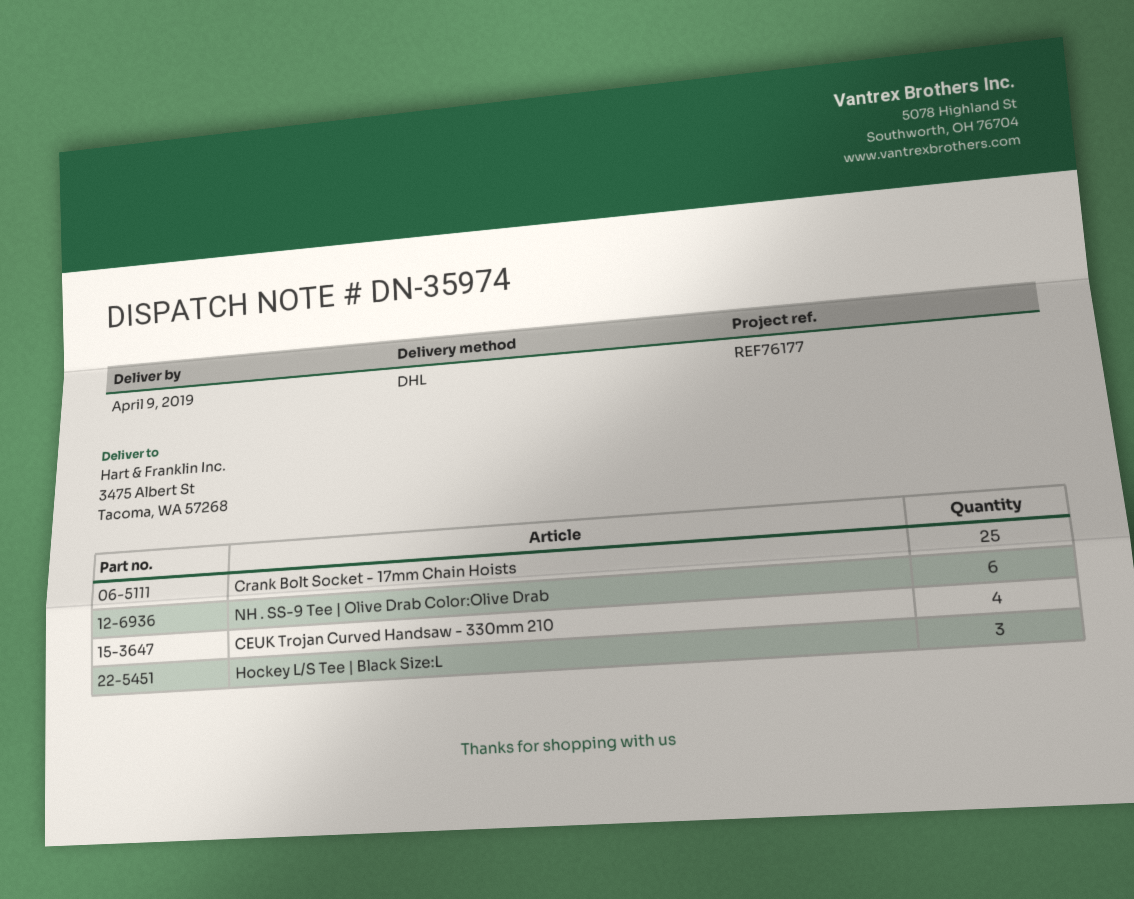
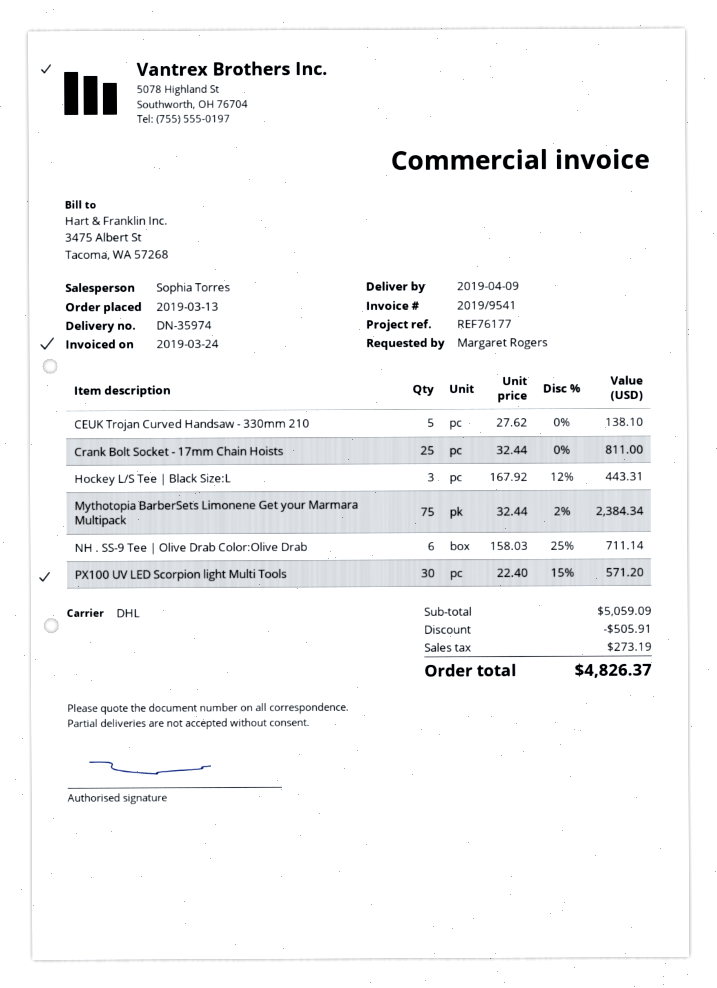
CEUK Trojan Curved Handsaw - 330mm 210: 4 -> 5
Mythotopia BarberSets Limonene Get your Marmara Multipack: none -> 75
PX100 UV LED Scorpion light Multi Tools: none -> 30

